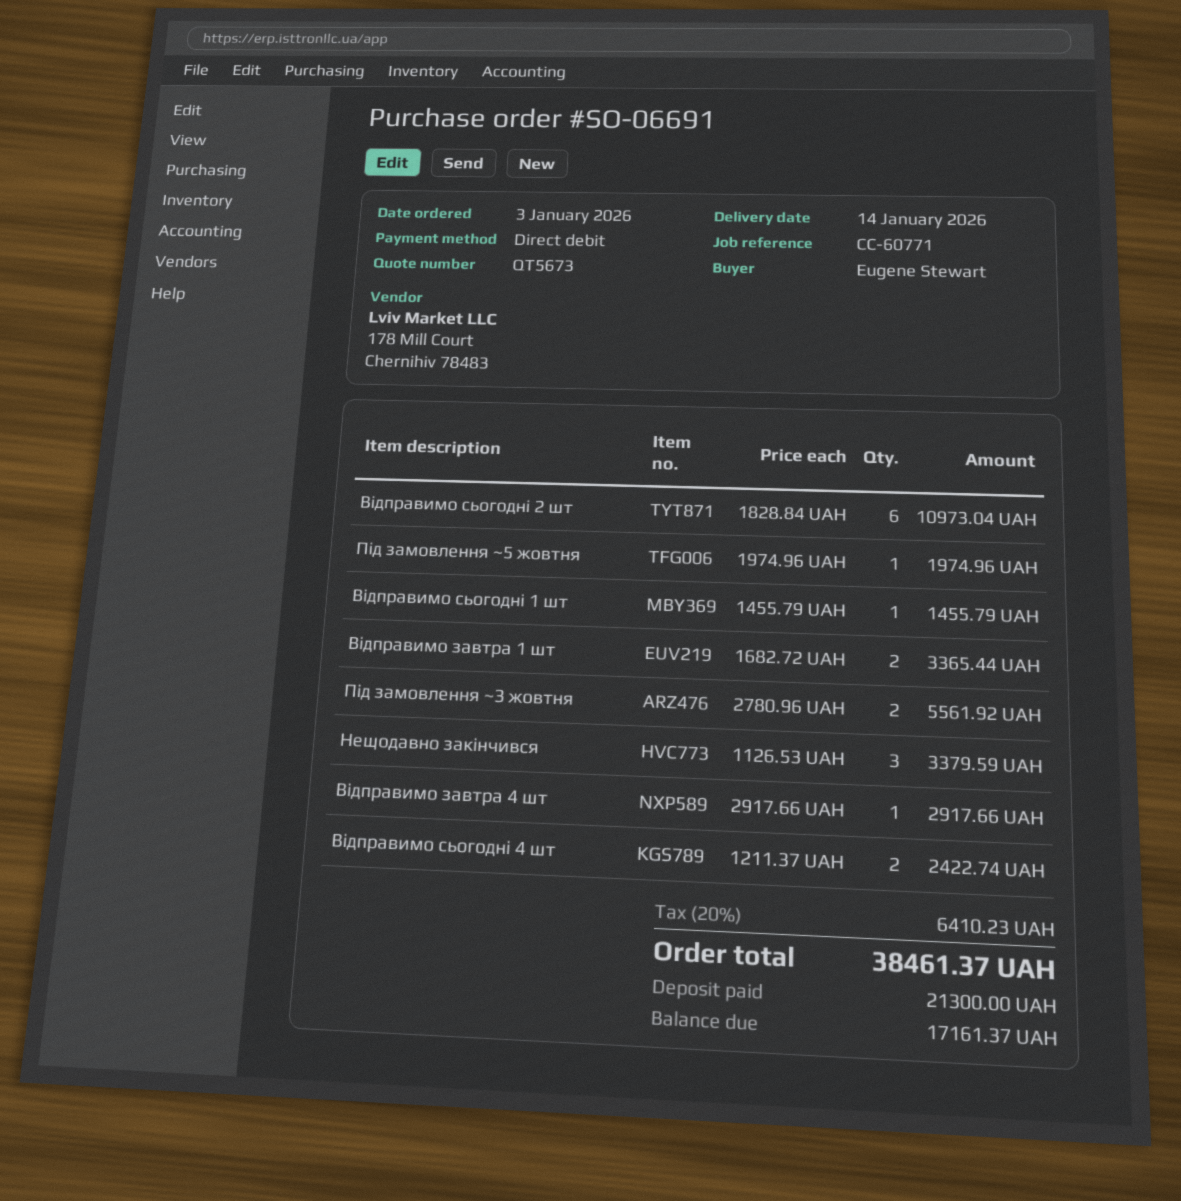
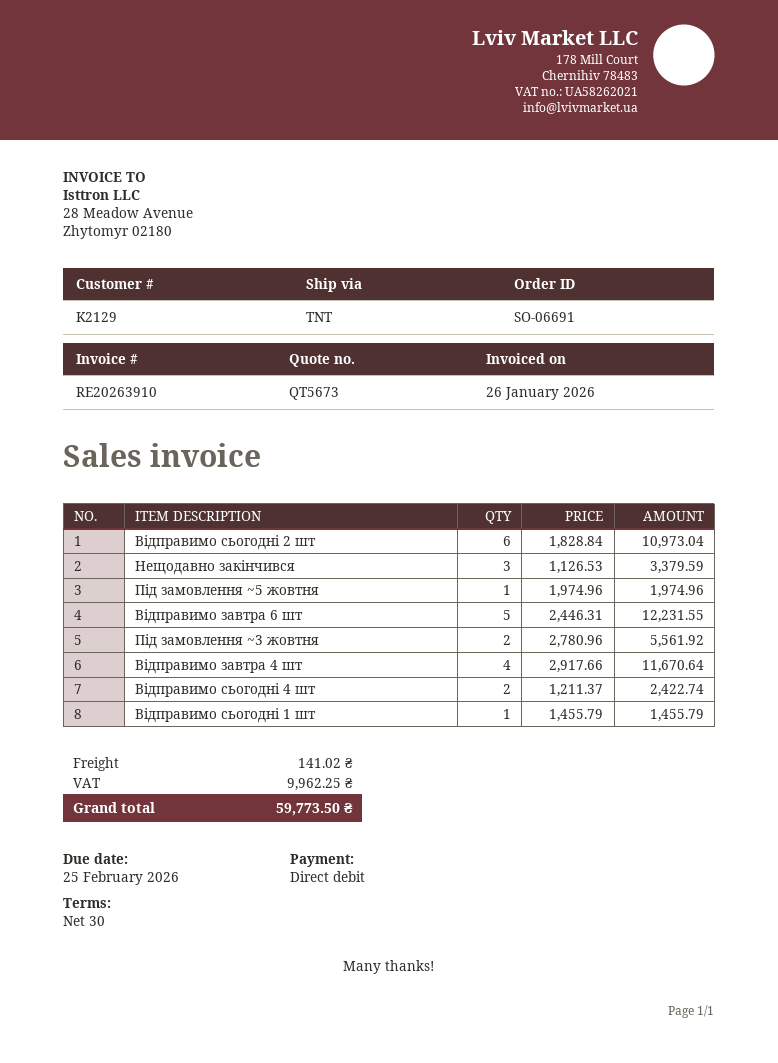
Відправимо завтра 1 шт: 2 x 1682.72 = 3365.44 -> none
Відправимо завтра 4 шт: 1 x 2917.66 = 2917.66 -> 4 x 2917.66 = 11670.64
Відправимо завтра 6 шт: none -> 5 x 2446.31 = 12231.55
shipping: none -> 141.02
tax: 6410.23 -> 9962.25
total: 38461.37 -> 59773.50

